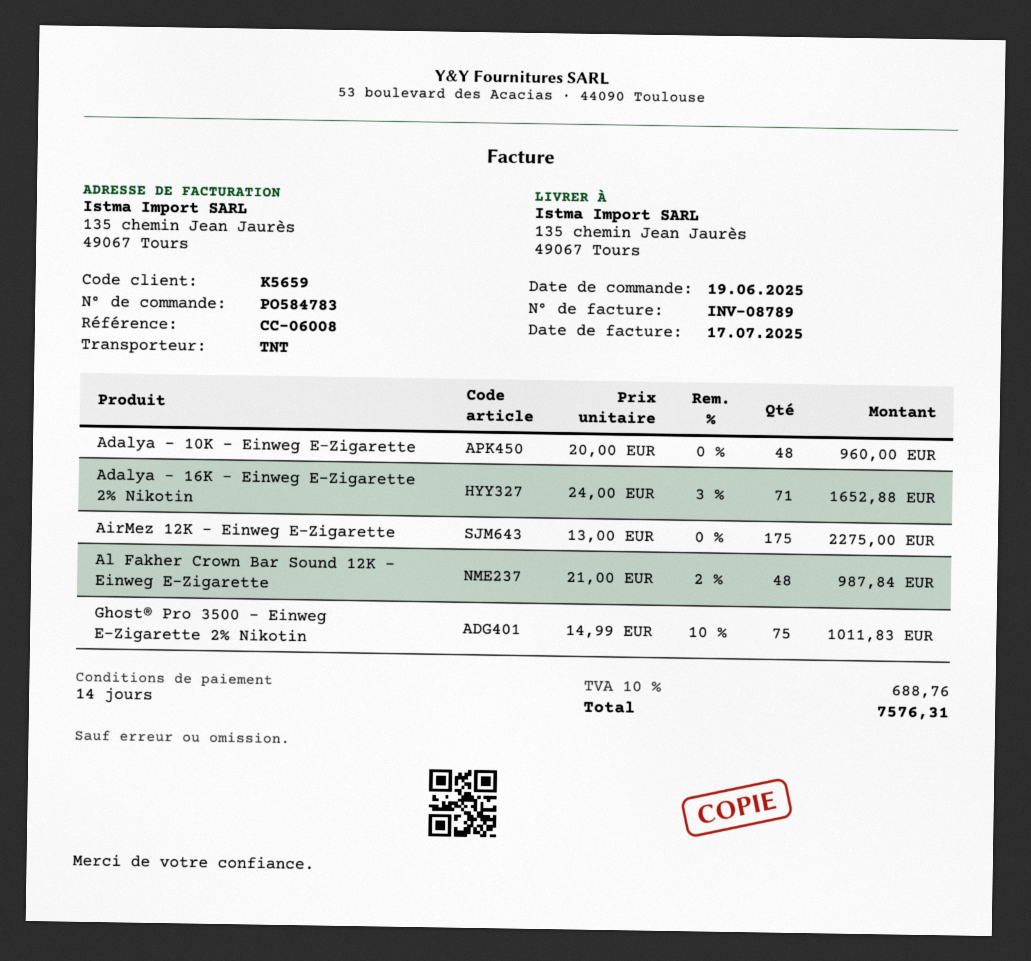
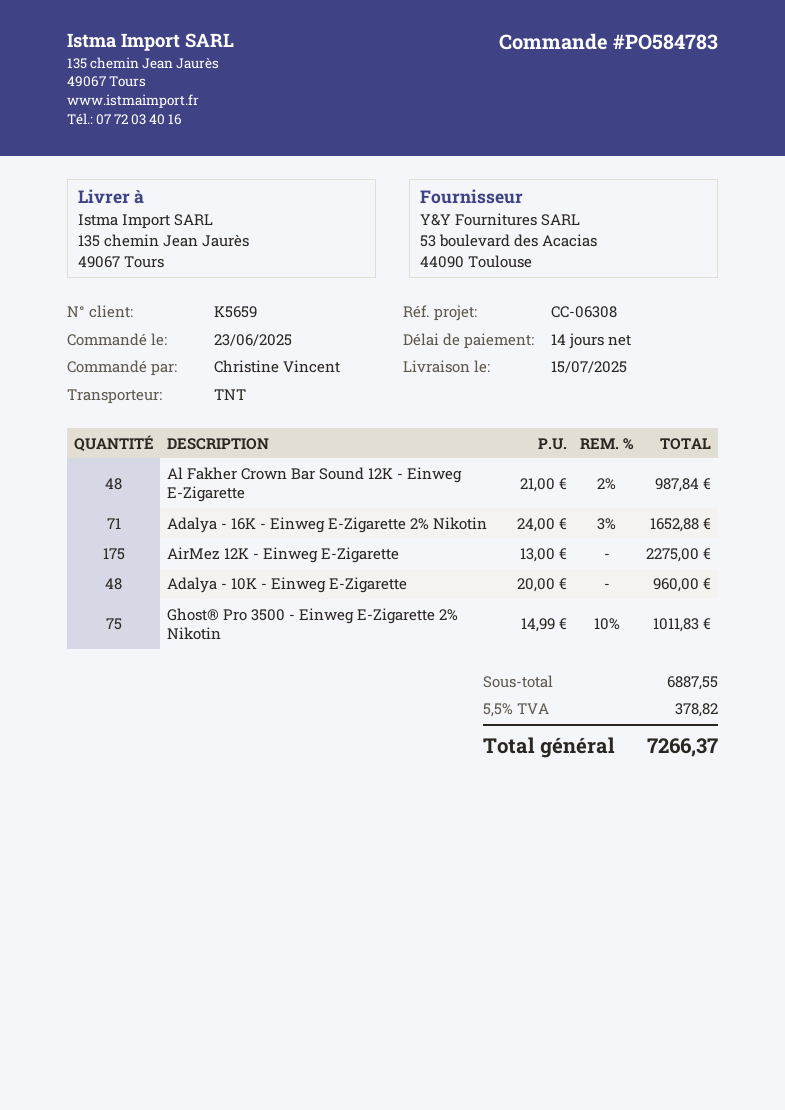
order date: 2025-06-19 -> 2025-06-23
reference: CC-06008 -> CC-06308
tax: 10% = 688.76 -> 5.5% = 378.82
total: 7576.31 -> 7266.37

